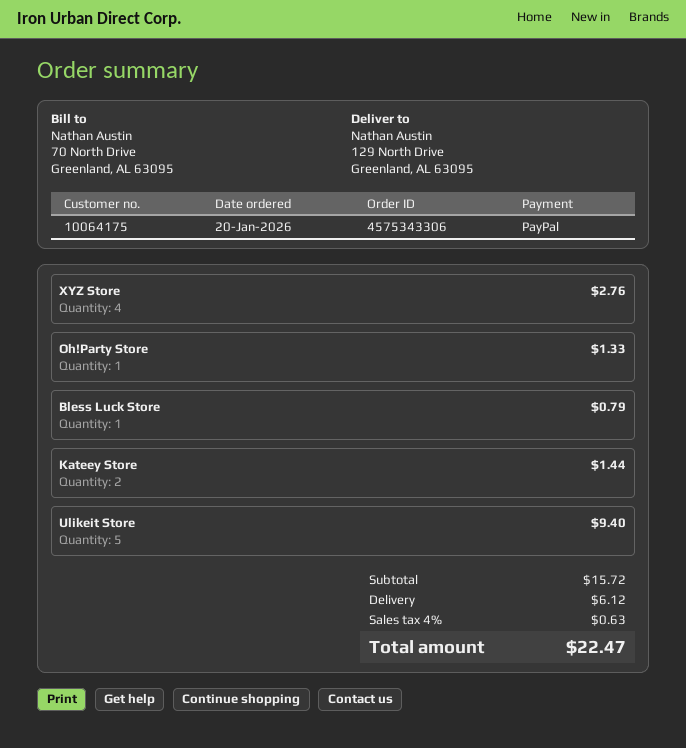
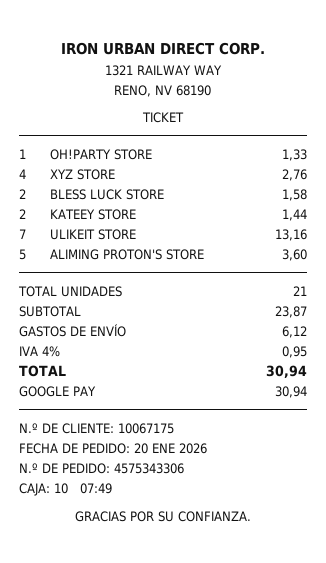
customer number: 10064175 -> 10067175
payment method: PayPal -> Google Pay
Bless Luck Store: 1 for 0.79 -> 2 for 1.58
Ulikeit Store: 5 for 9.40 -> 7 for 13.16
ALIMING PROTON'S STORE: none -> 5 for 3.60
subtotal: 15.72 -> 23.87
tax: 4% = 0.63 -> 4% = 0.95
total: 22.47 -> 30.94

